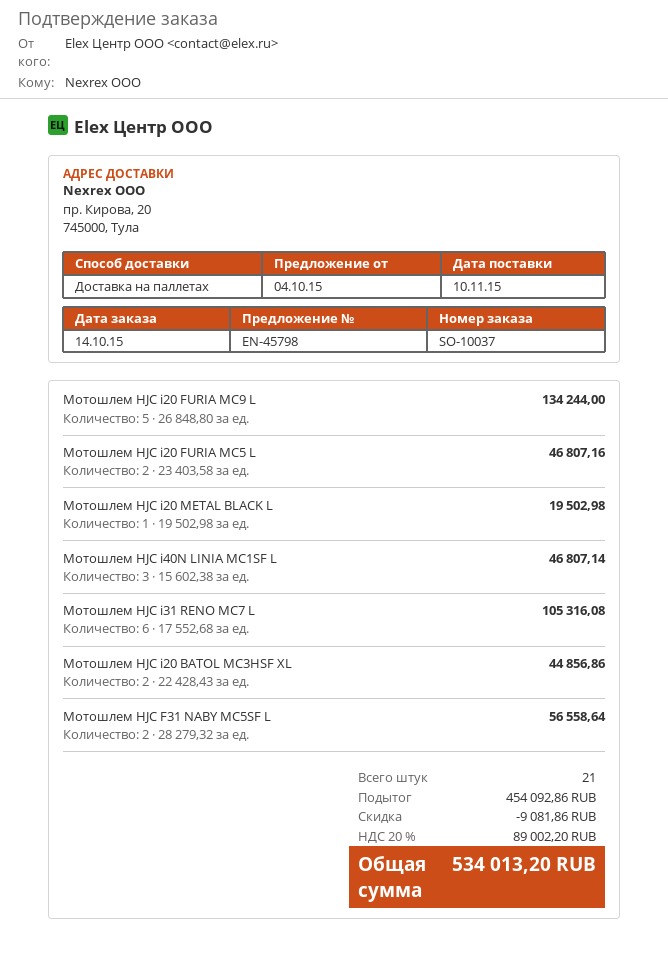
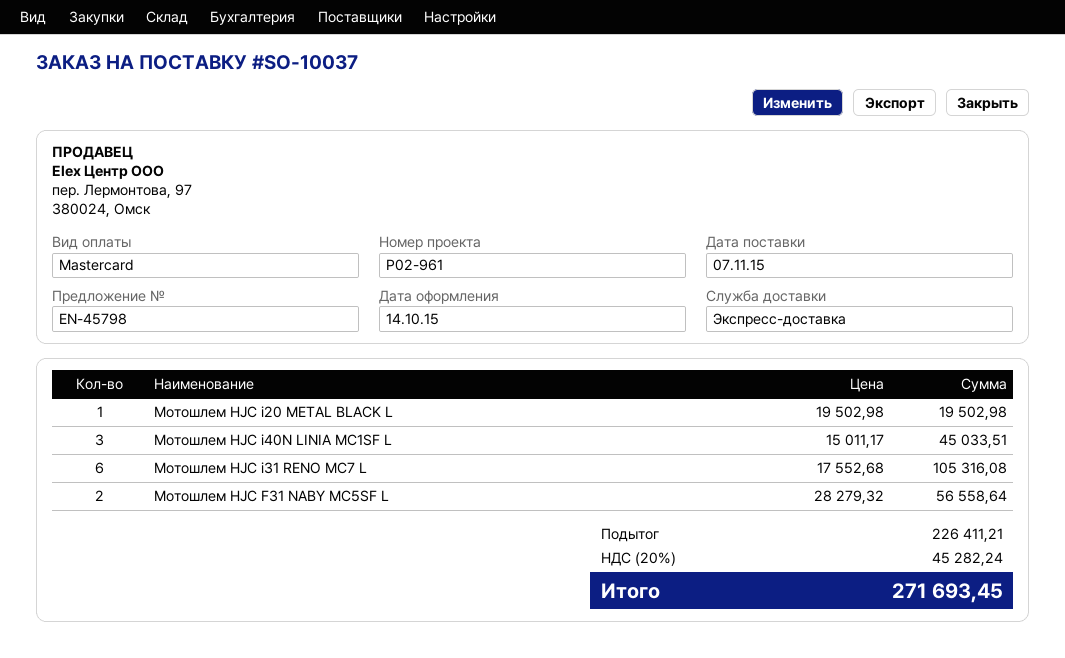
delivery date: 2015-11-10 -> 2015-11-07
shipping method: pallet freight -> express
Мотошлем HJC i20 FURIA MC9 L: 5 x 26848.80 = 134244.00 -> none
Мотошлем HJC i20 FURIA MC5 L: 2 x 23403.58 = 46807.16 -> none
Мотошлем HJC i40N LINIA MC1SF L: 3 x 15602.38 = 46807.14 -> 3 x 15011.17 = 45033.51
Мотошлем HJC i20 BATOL MC3HSF XL: 2 x 22428.43 = 44856.86 -> none
subtotal: 454092.86 -> 226411.21
discount: 9081.86 -> none
tax: 20% = 89002.20 -> 20% = 45282.24
total: 534013.20 -> 271693.45

